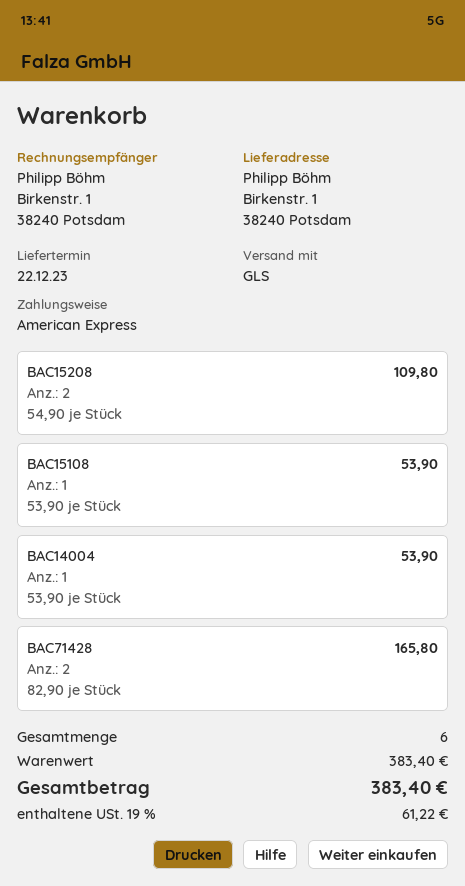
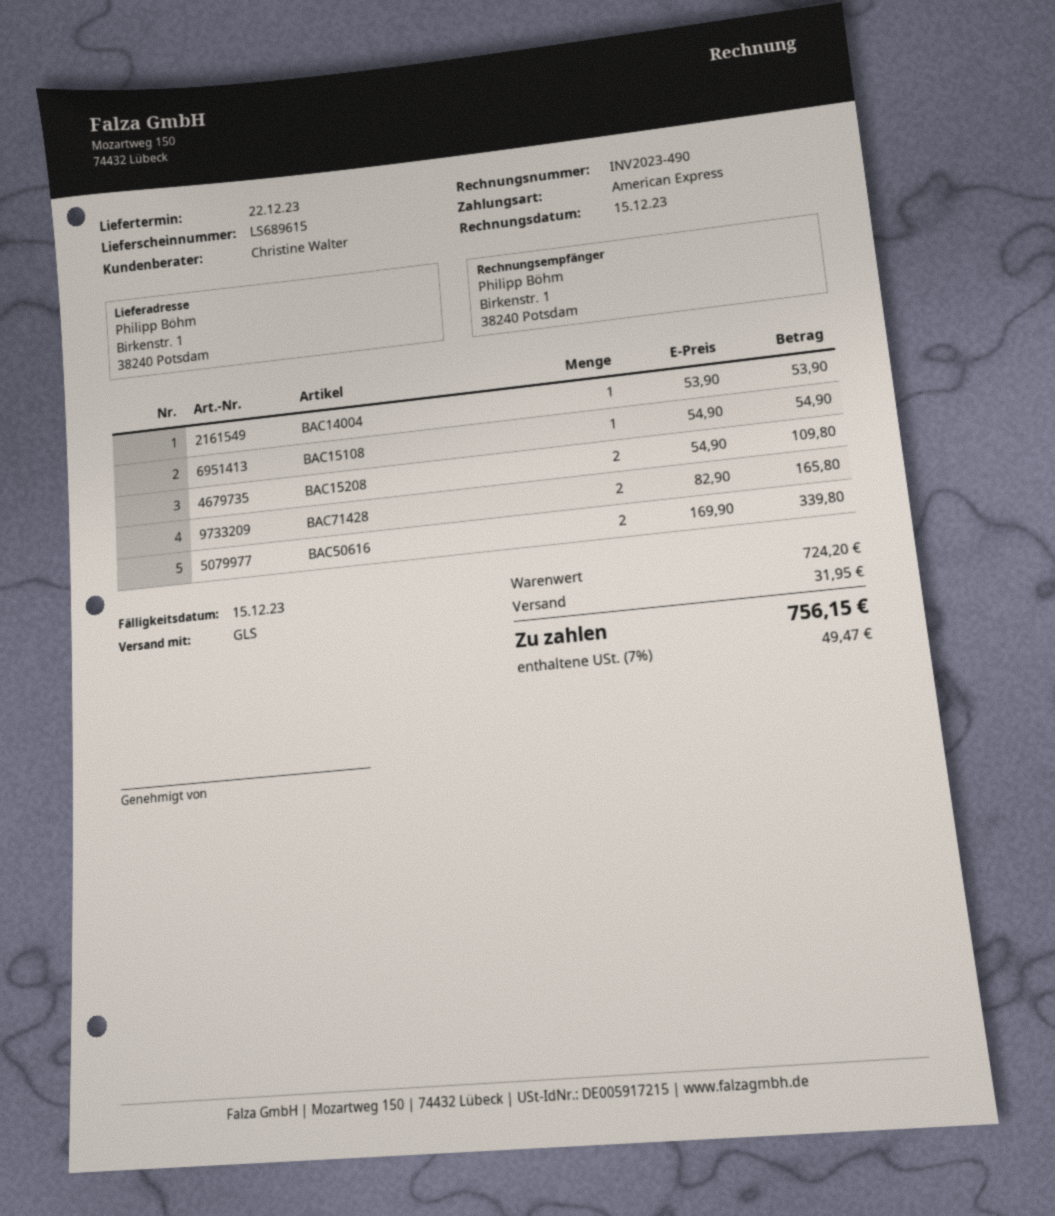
BAC15108: 1 x 53.90 = 53.90 -> 1 x 54.90 = 54.90
BAC50616: none -> 2 x 169.90 = 339.80
subtotal: 383.40 -> 724.20
shipping: none -> 31.95
tax: 19% = 61.22 -> 7% = 49.47
total: 383.40 -> 756.15

